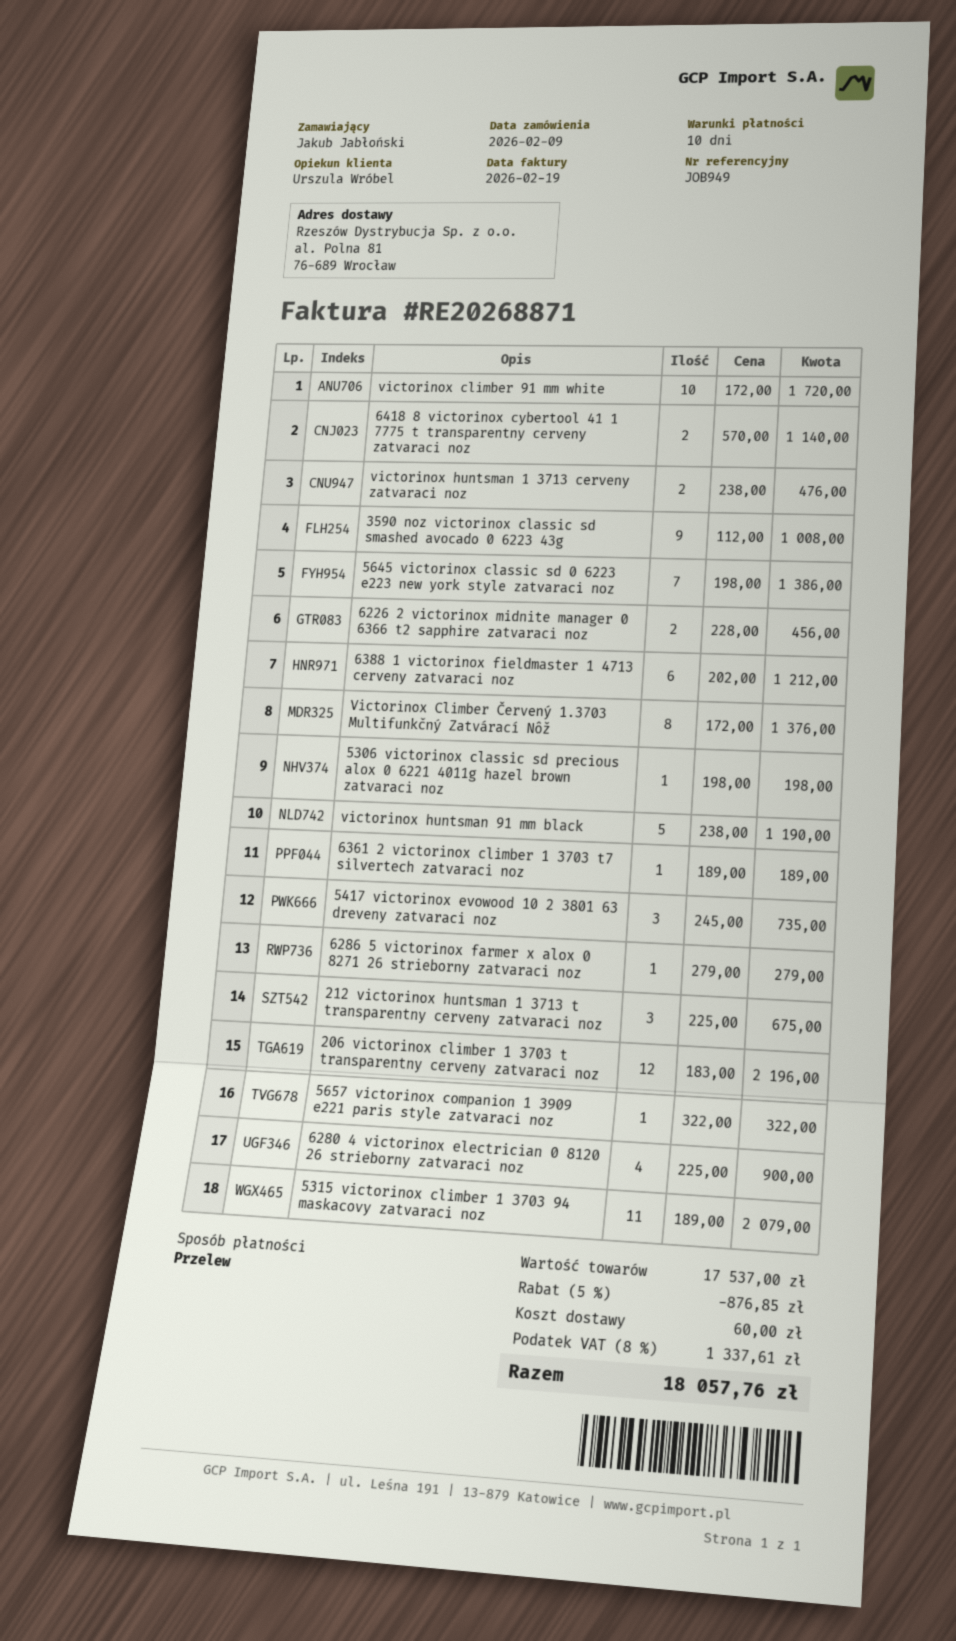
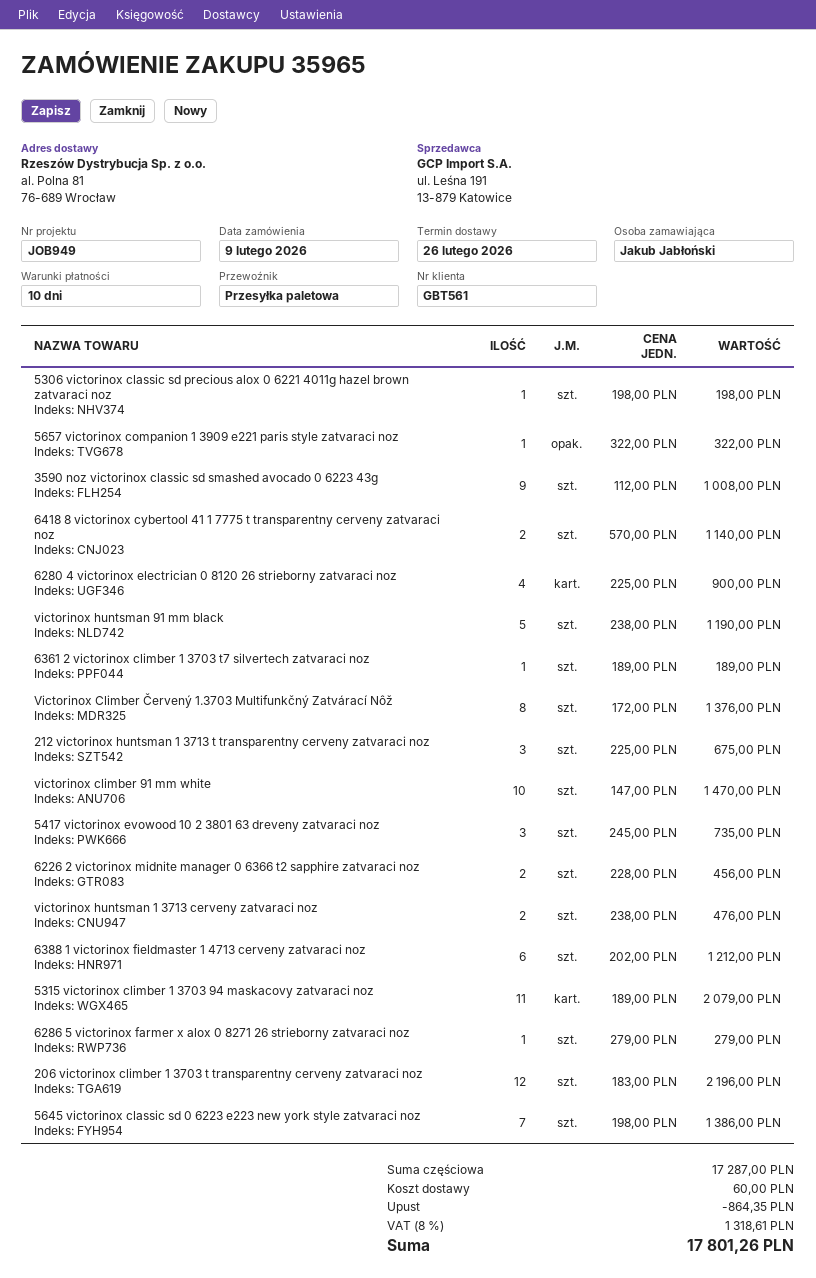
victorinox climber 91 mm white: 10 x 172.00 = 1720.00 -> 10 x 147.00 = 1470.00
subtotal: 17537.00 -> 17287.00
discount: 876.85 -> 864.35
tax: 8% = 1337.61 -> 8% = 1318.61
total: 18057.76 -> 17801.26

